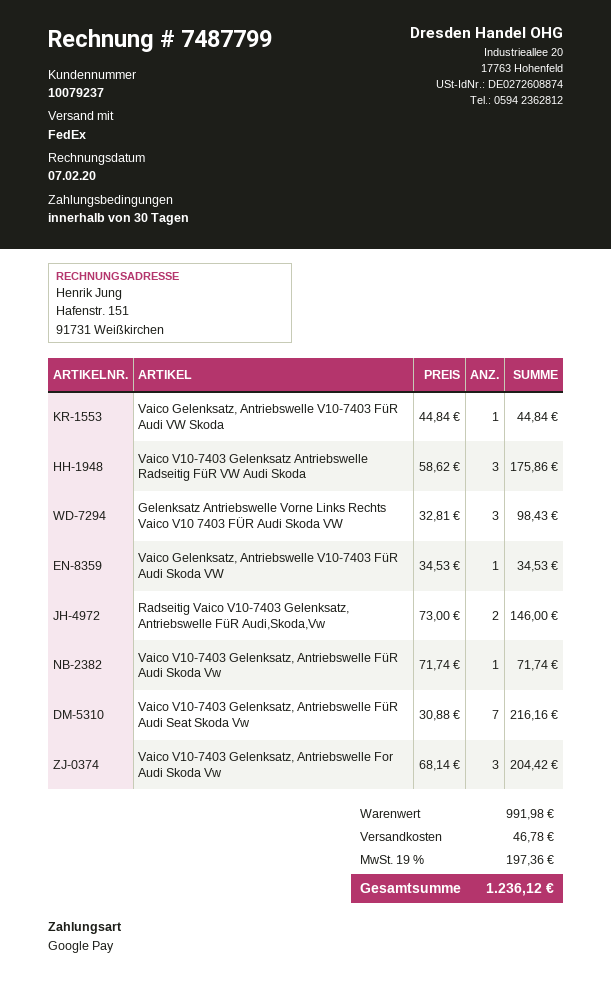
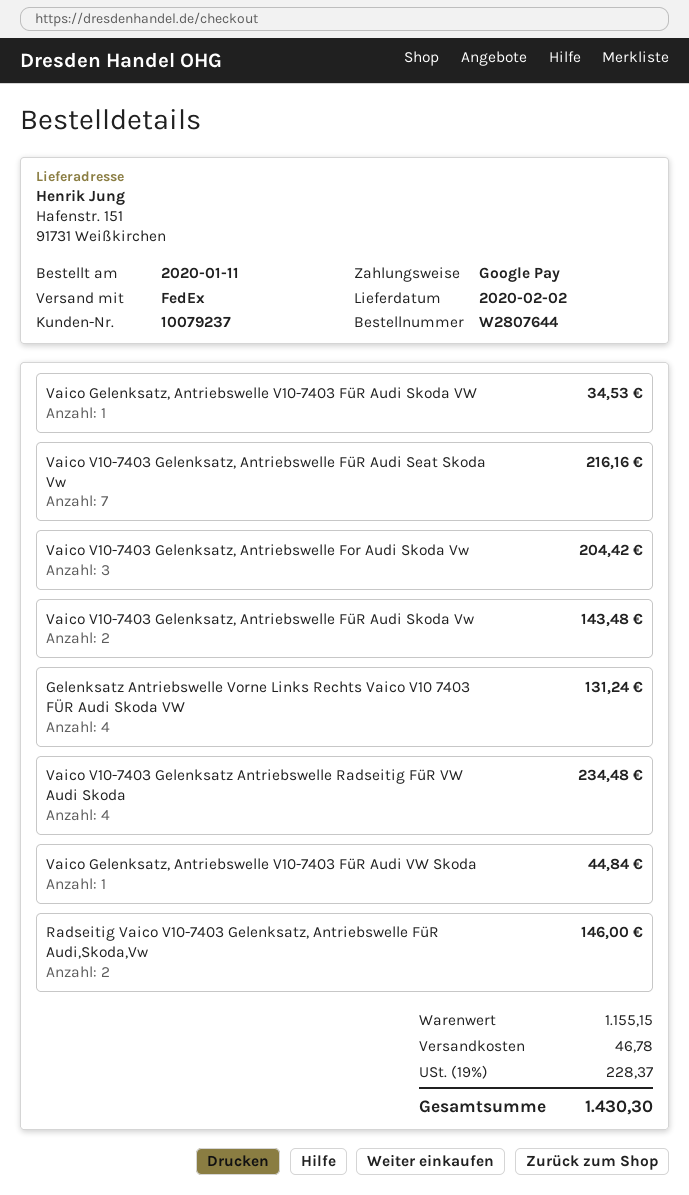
Vaico V10-7403 Gelenksatz Antriebswelle Radseitig FüR VW Audi Skoda: 3 for 175.86 -> 4 for 234.48
Gelenksatz Antriebswelle Vorne Links Rechts Vaico V10 7403 FÜR Audi Skoda VW: 3 for 98.43 -> 4 for 131.24
Vaico V10-7403 Gelenksatz, Antriebswelle FüR Audi Skoda Vw: 1 for 71.74 -> 2 for 143.48
subtotal: 991.98 -> 1155.15
tax: 19% = 197.36 -> 19% = 228.37
total: 1236.12 -> 1430.30

